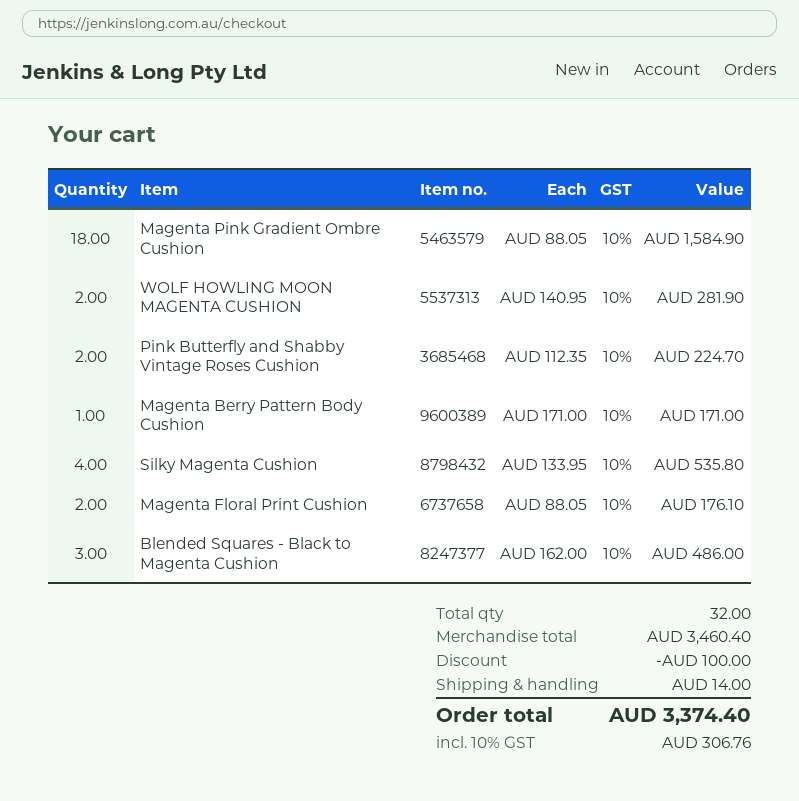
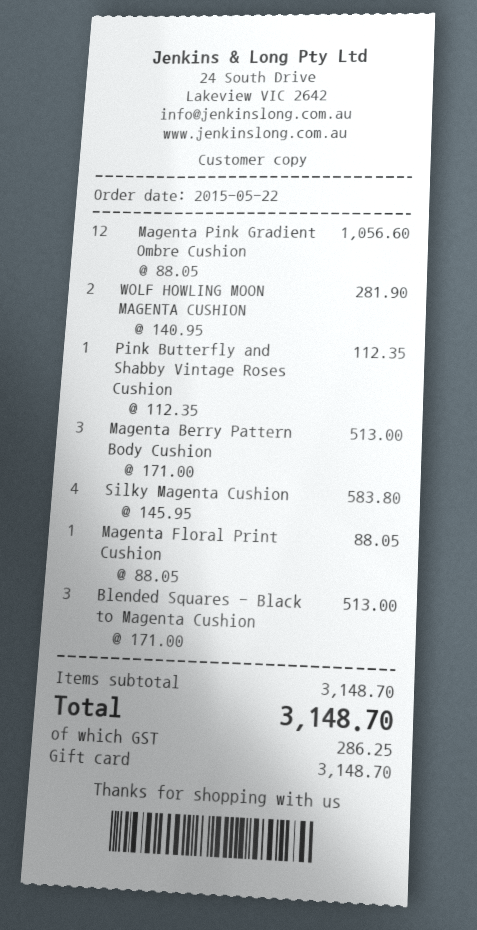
Magenta Pink Gradient Ombre Cushion: 18 x 88.05 = 1584.90 -> 12 x 88.05 = 1056.60
Pink Butterfly and Shabby Vintage Roses Cushion: 2 x 112.35 = 224.70 -> 1 x 112.35 = 112.35
Magenta Berry Pattern Body Cushion: 1 x 171.00 = 171.00 -> 3 x 171.00 = 513.00
Silky Magenta Cushion: 4 x 133.95 = 535.80 -> 4 x 145.95 = 583.80
Magenta Floral Print Cushion: 2 x 88.05 = 176.10 -> 1 x 88.05 = 88.05
Blended Squares - Black to Magenta Cushion: 3 x 162.00 = 486.00 -> 3 x 171.00 = 513.00
subtotal: 3460.40 -> 3148.70
discount: 100.00 -> none
shipping: 14.00 -> none
tax: 306.76 -> 286.25
total: 3374.40 -> 3148.70

